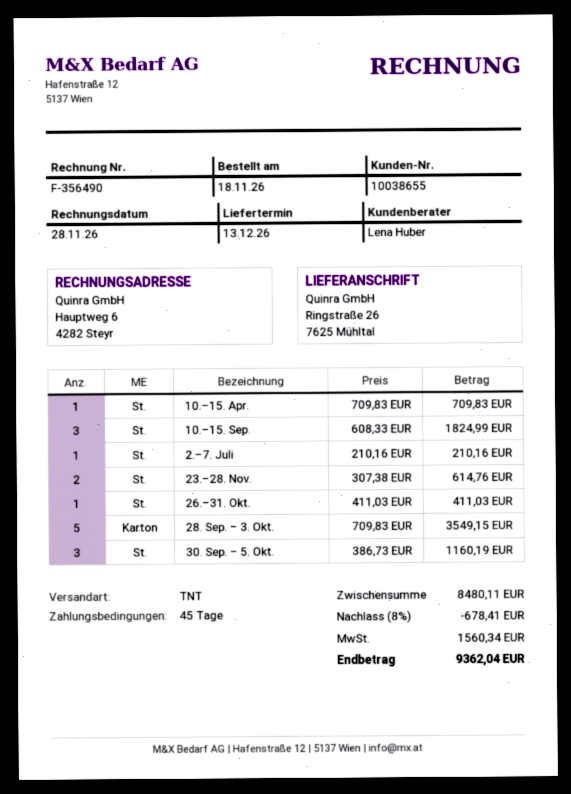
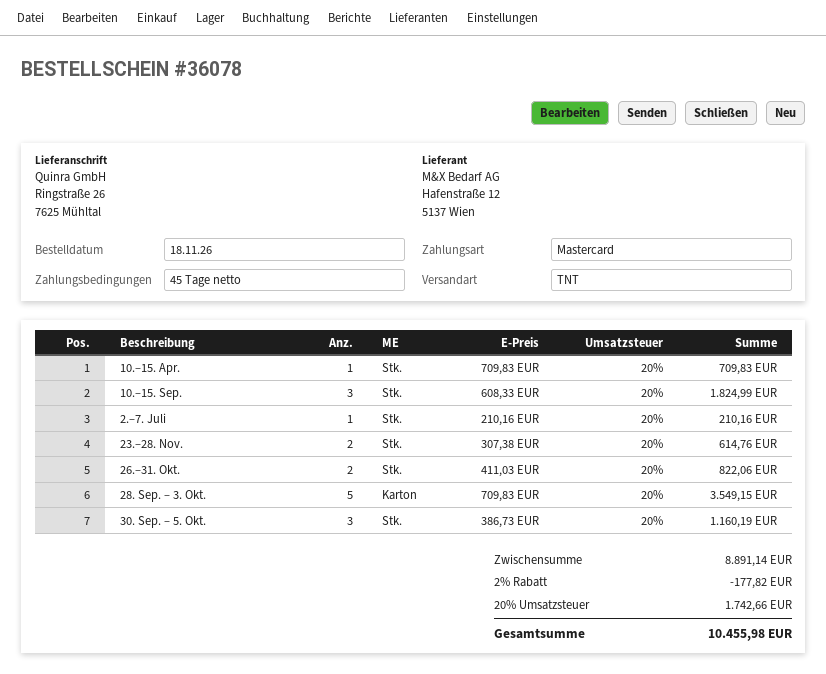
26.–31. Okt.: 1 x 411.03 = 411.03 -> 2 x 411.03 = 822.06
subtotal: 8480.11 -> 8891.14
discount: 8% = 678.41 -> 2% = 177.82
tax: 1560.34 -> 1742.66
total: 9362.04 -> 10455.98

